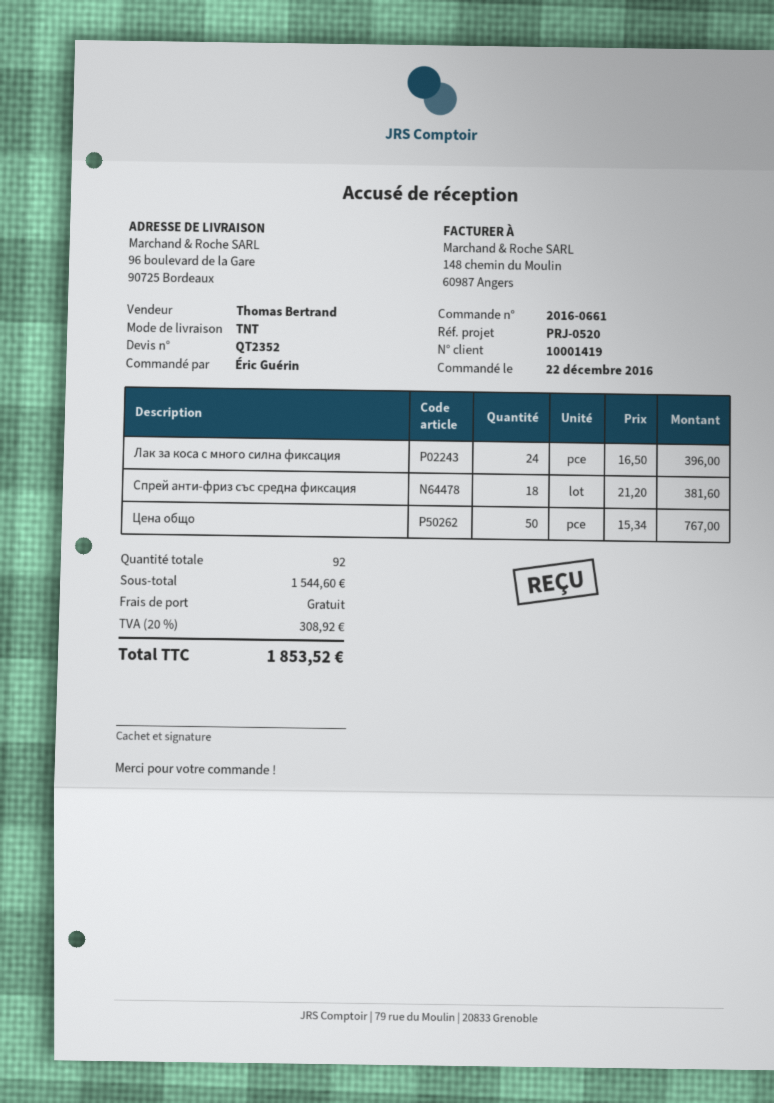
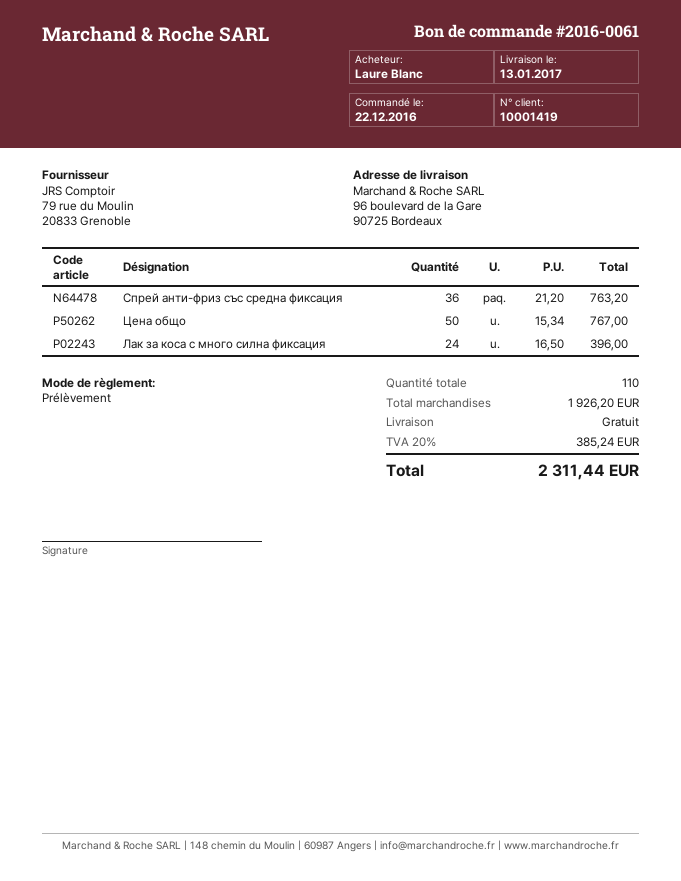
order number: 2016-0661 -> 2016-0061
ordered by: Éric Guérin -> Laure Blanc
Спрей анти-фриз със средна фиксация: 18 x 21.20 = 381.60 -> 36 x 21.20 = 763.20
total quantity: 92 -> 110
subtotal: 1544.60 -> 1926.20
tax: 20% = 308.92 -> 20% = 385.24
total: 1853.52 -> 2311.44

